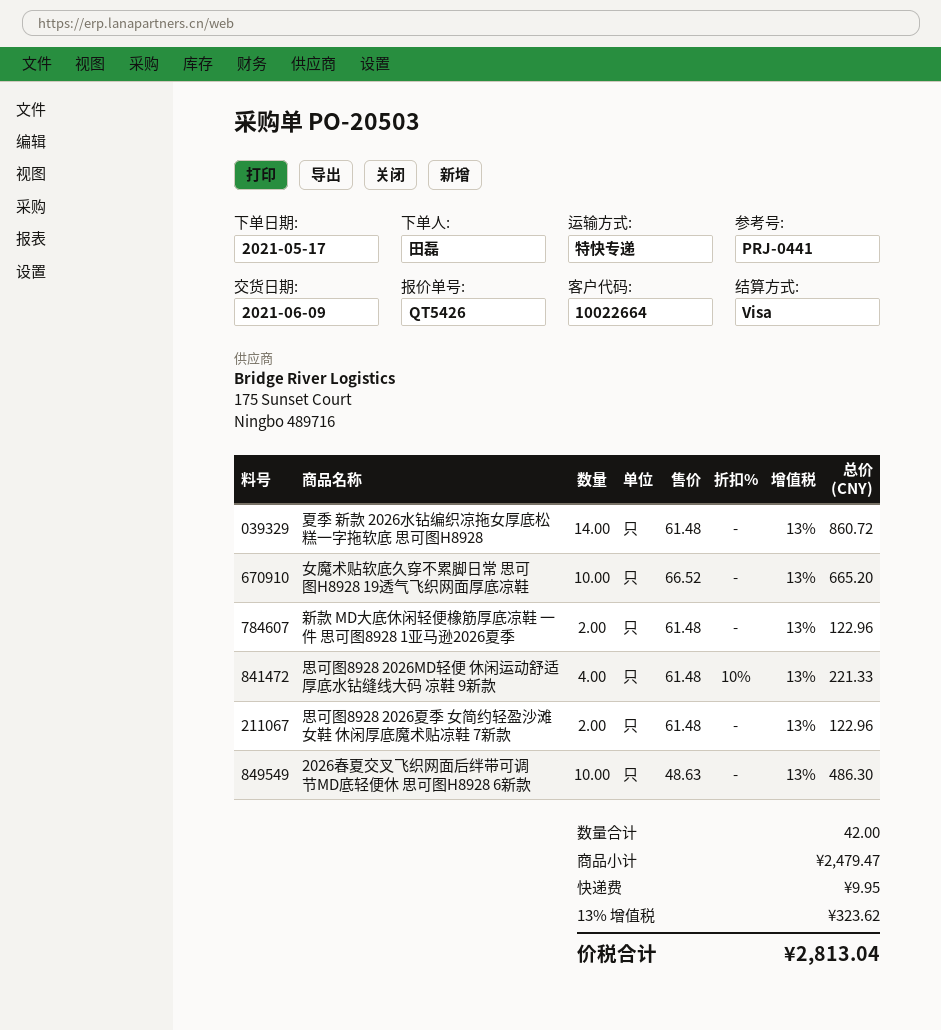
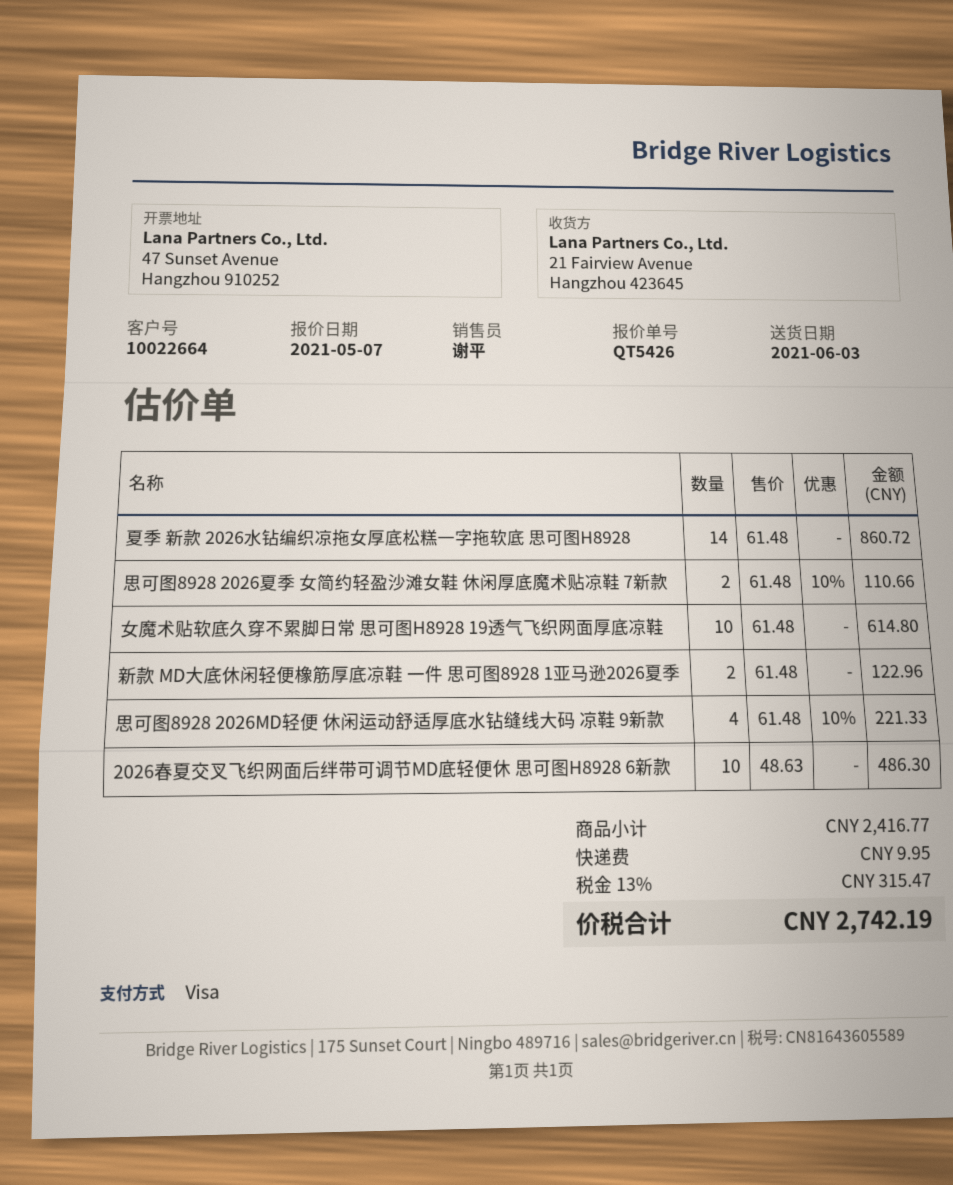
delivery date: 2021-06-09 -> 2021-06-03
女魔术贴软底久穿不累脚日常 思可图H8928 19透气飞织网面厚底凉鞋: 10 x 66.52 = 665.20 -> 10 x 61.48 = 614.80
思可图8928 2026夏季 女简约轻盈沙滩女鞋 休闲厚底魔术贴凉鞋 7新款: 2 x 61.48 = 122.96 -> 2 x 61.48 - 10% = 110.66
subtotal: 2479.47 -> 2416.77
tax: 13% = 323.62 -> 13% = 315.47
total: 2813.04 -> 2742.19

